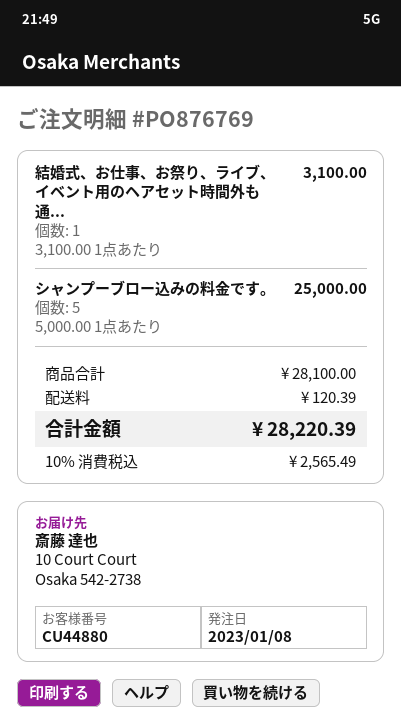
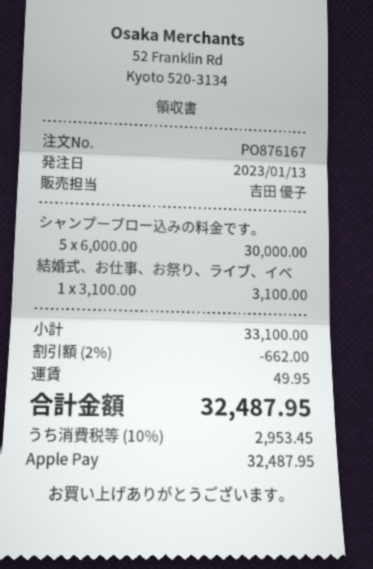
order number: PO876769 -> PO876167
order date: 2023-01-08 -> 2023-01-13
シャンプーブロー込みの料金です。: 5 x 5000.00 = 25000.00 -> 5 x 6000.00 = 30000.00
subtotal: 28100.00 -> 33100.00
discount: none -> 2% = 662.00
shipping: 120.39 -> 49.95
tax: 10% = 2565.49 -> 10% = 2953.45
total: 28220.39 -> 32487.95

